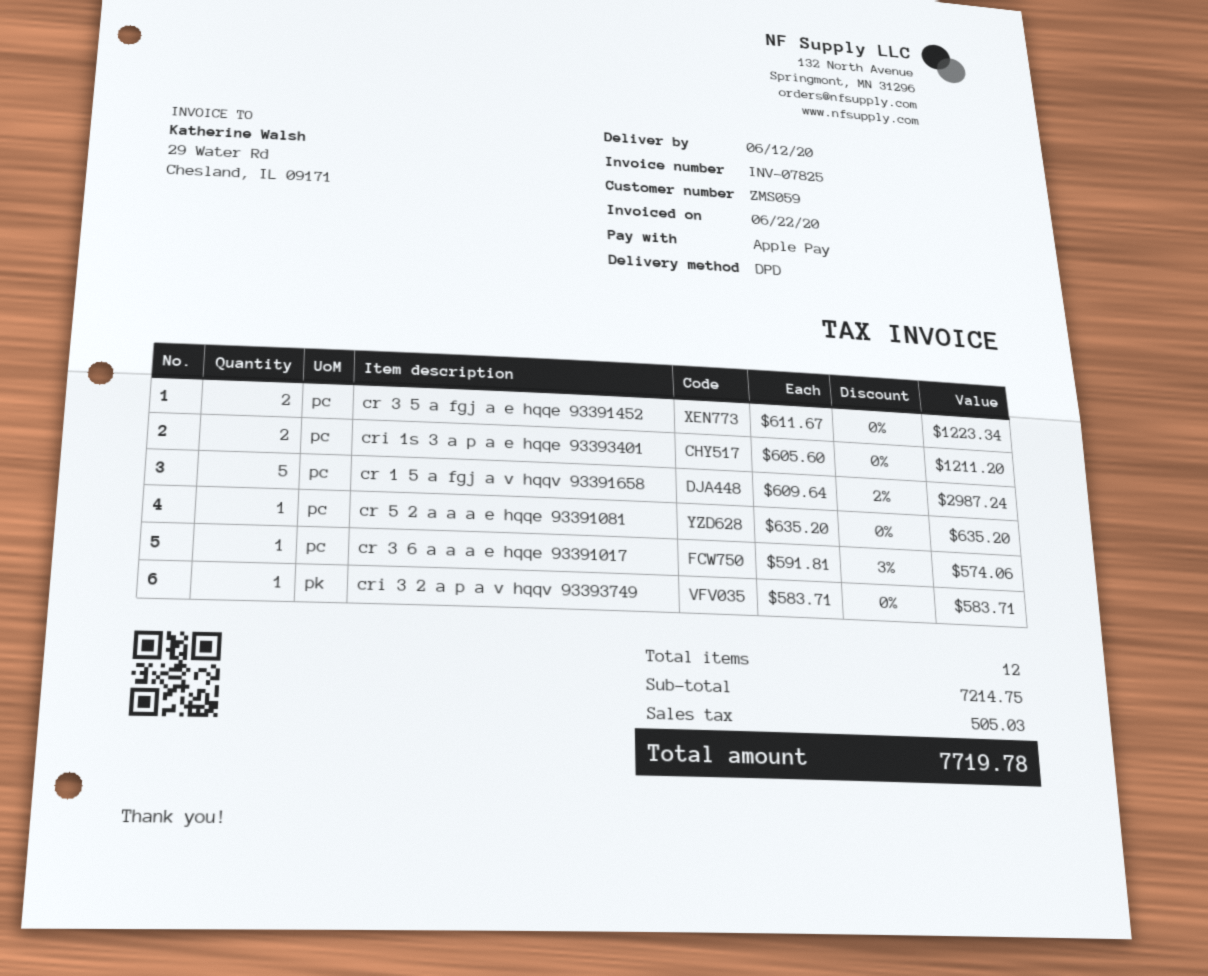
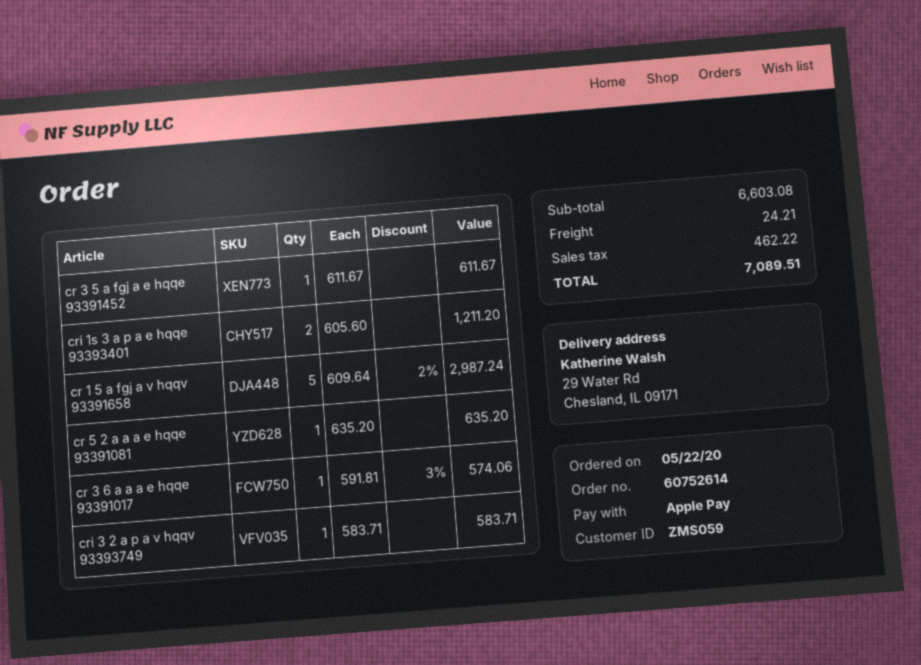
cr 3 5 a fgj a e hqqe 93391452: 2 x 611.67 = 1223.34 -> 1 x 611.67 = 611.67
subtotal: 7214.75 -> 6603.08
shipping: none -> 24.21
tax: 505.03 -> 462.22
total: 7719.78 -> 7089.51

